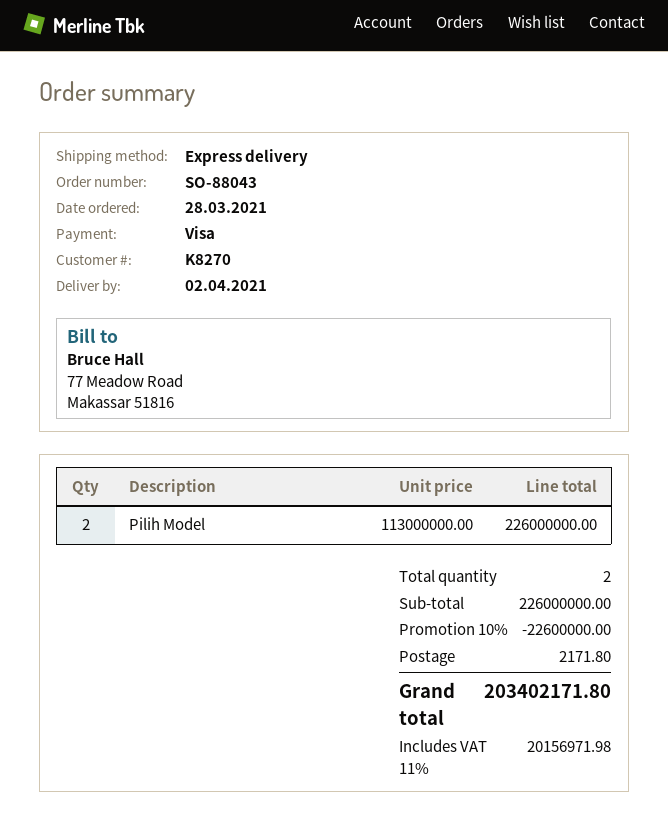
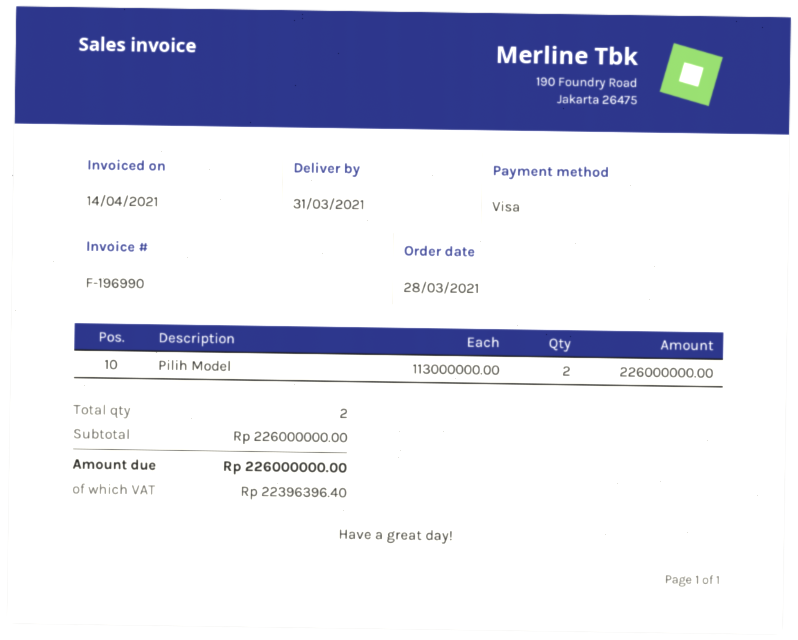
delivery date: 2021-04-02 -> 2021-03-31
discount: 10% = 22600000.00 -> none
shipping: 2171.80 -> none
tax: 20156971.98 -> 22396396.40
total: 203402171.80 -> 226000000.00

